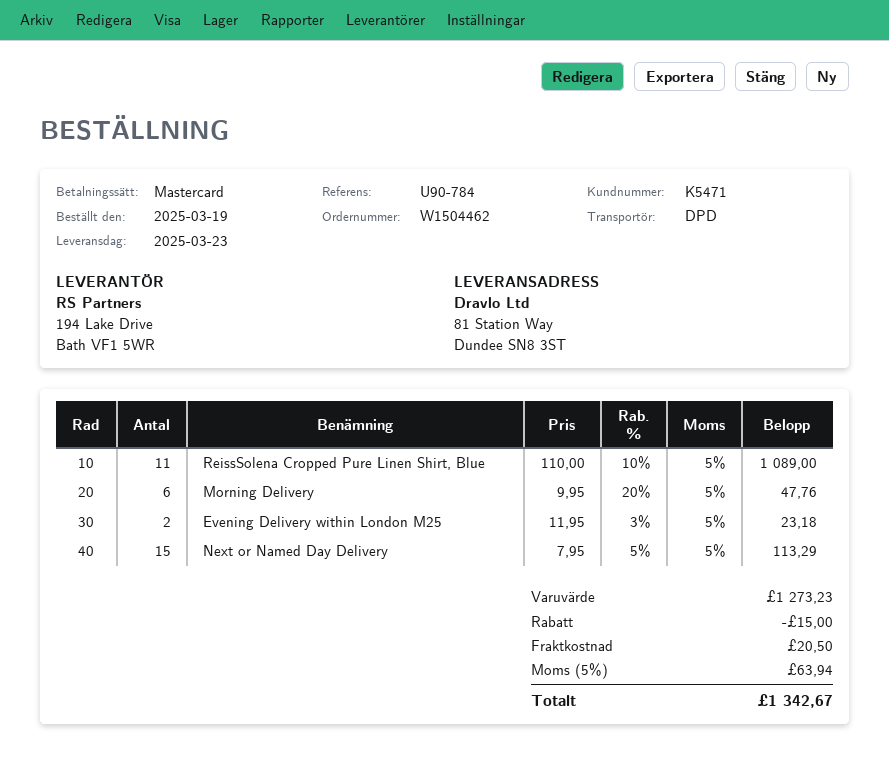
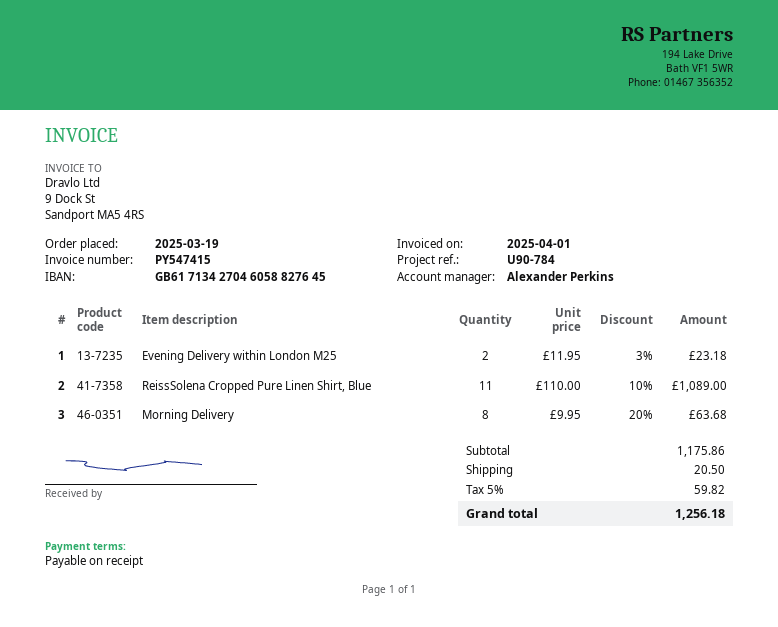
Morning Delivery: 6 x 9.95 - 20% = 47.76 -> 8 x 9.95 - 20% = 63.68
Next or Named Day Delivery: 15 x 7.95 - 5% = 113.29 -> none
subtotal: 1273.23 -> 1175.86
discount: 15.00 -> none
tax: 5% = 63.94 -> 5% = 59.82
total: 1342.67 -> 1256.18

